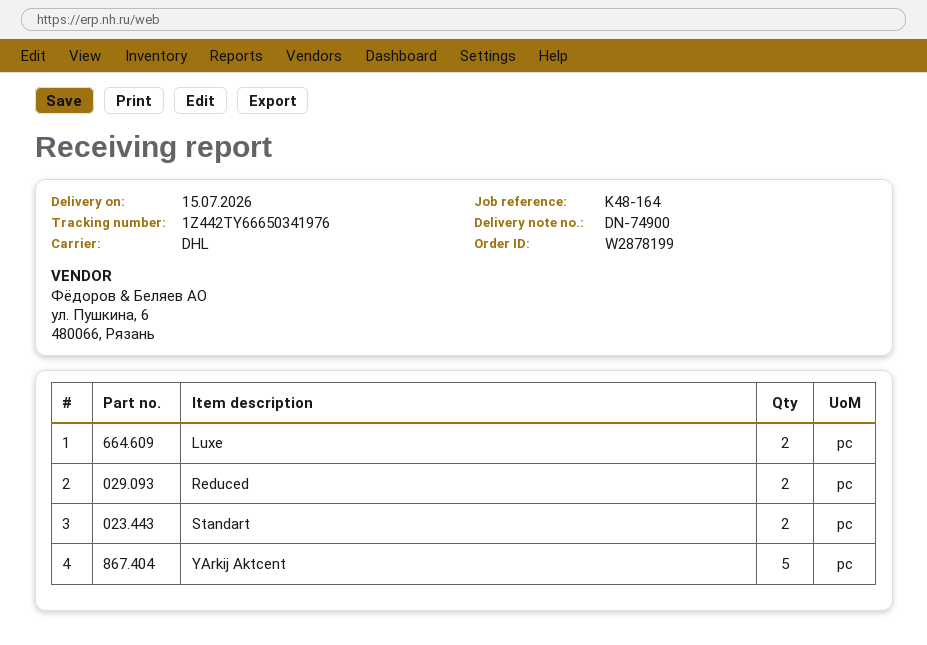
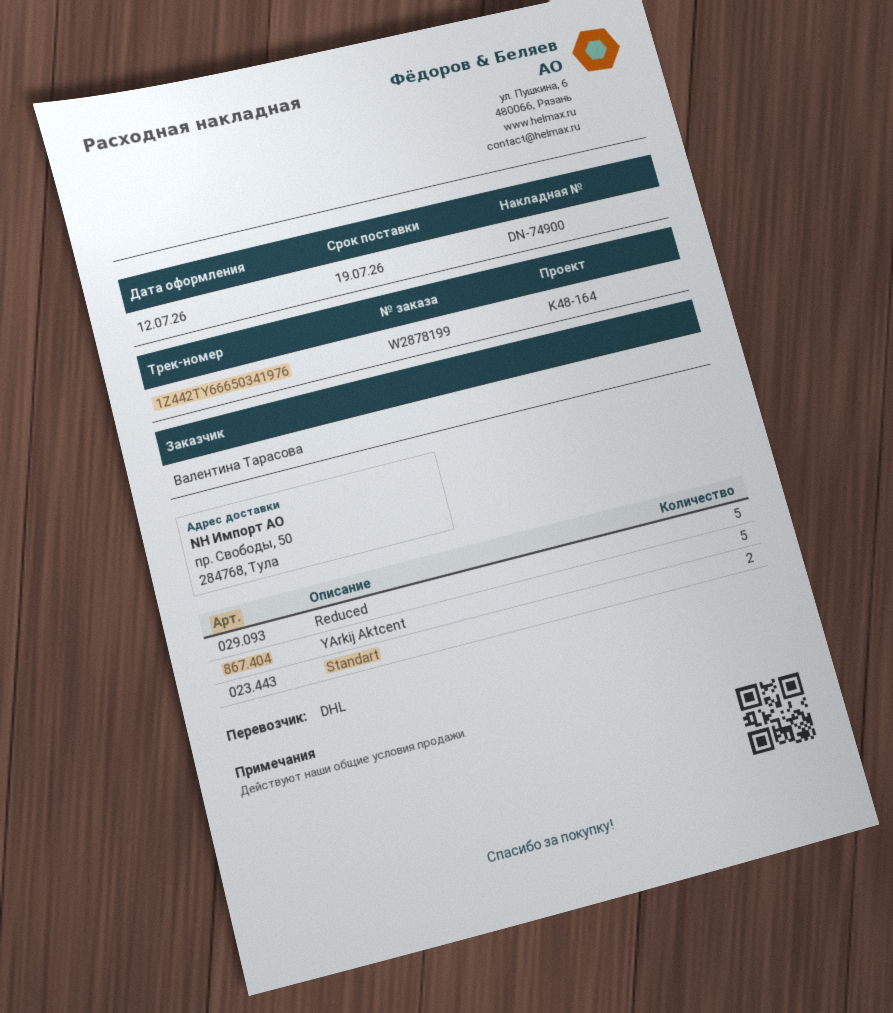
delivery date: 2026-07-15 -> 2026-07-19
Luxe: 2 -> none
Reduced: 2 -> 5

